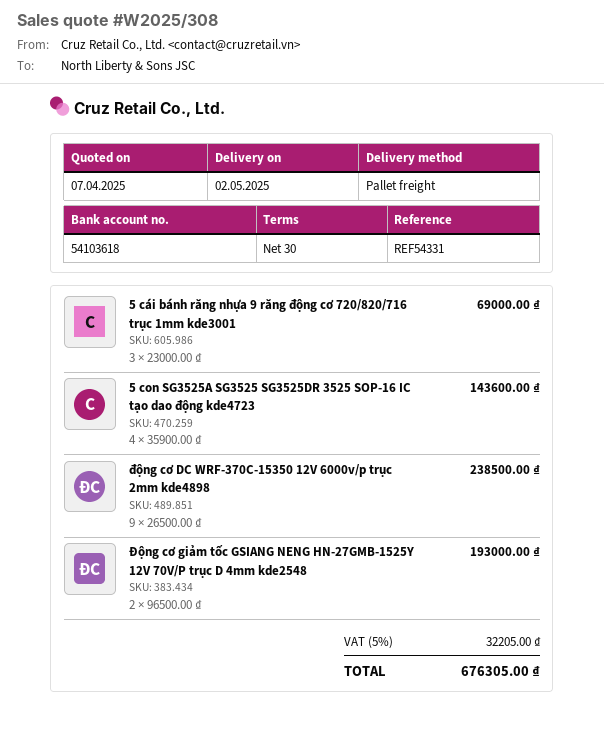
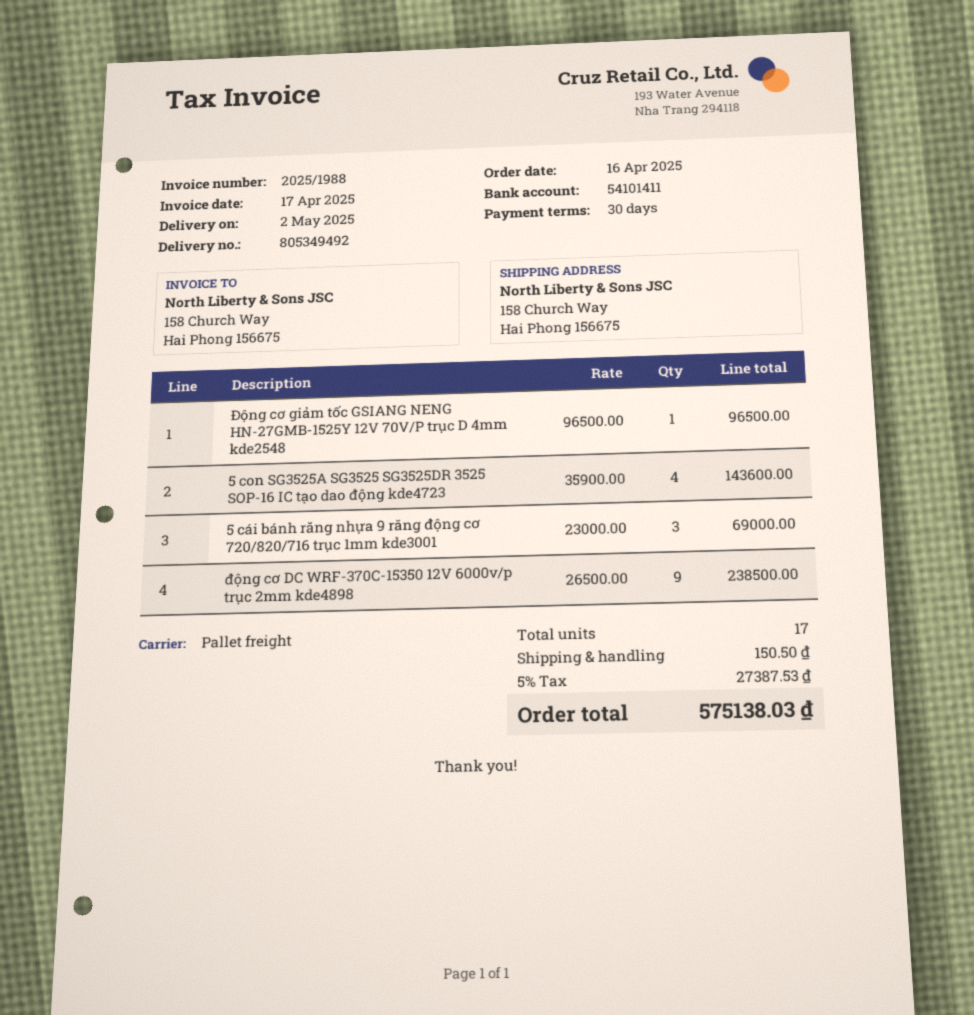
bank account: 54103618 -> 54101411
Động cơ giảm tốc GSIANG NENG HN-27GMB-1525Y 12V 70V/P trục D 4mm kde2548: 2 x 96500.00 = 193000.00 -> 1 x 96500.00 = 96500.00
shipping: none -> 150.50
tax: 5% = 32205.00 -> 5% = 27387.53
total: 676305.00 -> 575138.03

